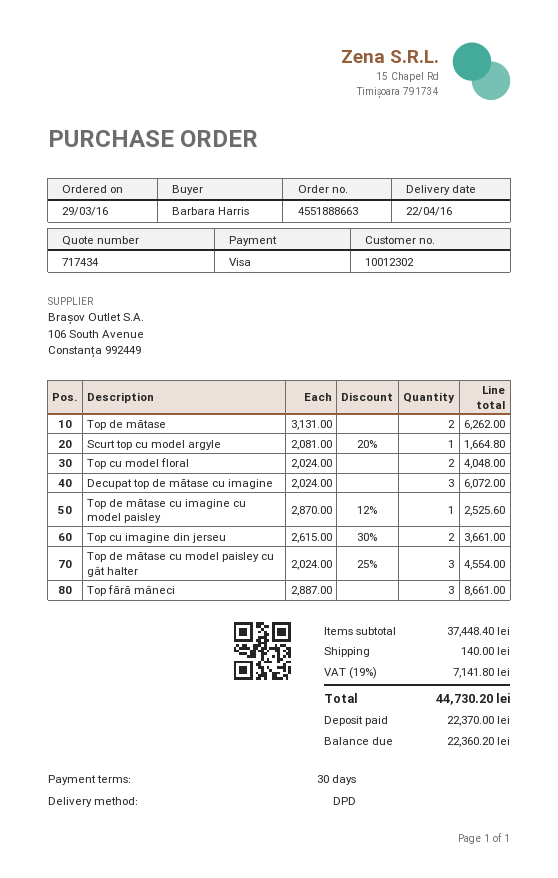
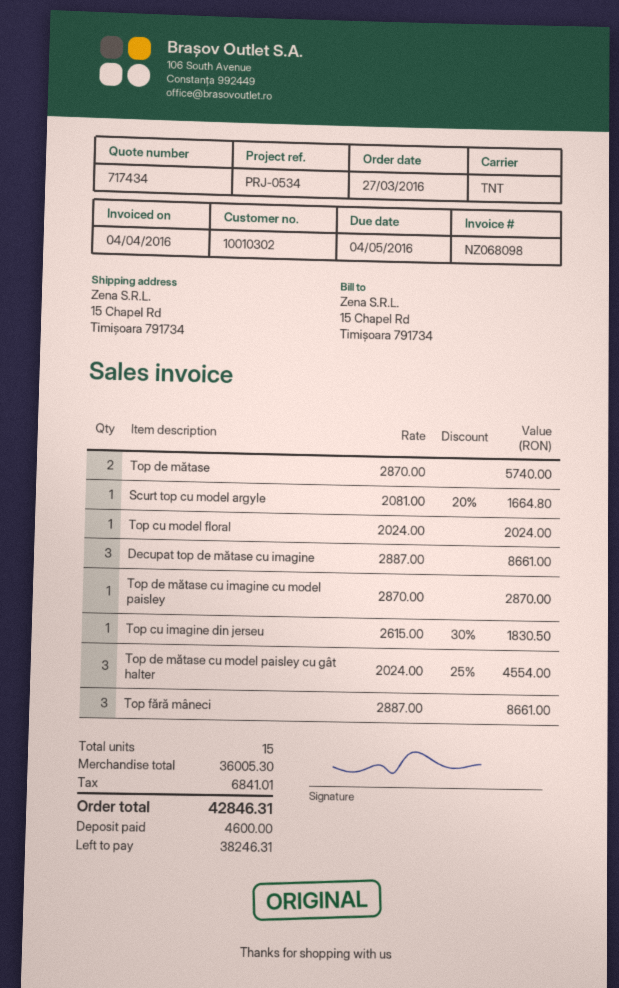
order date: 2016-03-29 -> 2016-03-27
customer number: 10012302 -> 10010302
shipping method: DPD -> TNT
Top de mătase: 2 x 3131.00 = 6262.00 -> 2 x 2870.00 = 5740.00
Top cu model floral: 2 x 2024.00 = 4048.00 -> 1 x 2024.00 = 2024.00
Decupat top de mătase cu imagine: 3 x 2024.00 = 6072.00 -> 3 x 2887.00 = 8661.00
Top de mătase cu imagine cu model paisley: 1 x 2870.00 - 12% = 2525.60 -> 1 x 2870.00 = 2870.00
Top cu imagine din jerseu: 2 x 2615.00 - 30% = 3661.00 -> 1 x 2615.00 - 30% = 1830.50
subtotal: 37448.40 -> 36005.30
shipping: 140.00 -> none
tax: 7141.80 -> 6841.01
total: 44730.20 -> 42846.31
deposit: 22370.00 -> 4600.00
balance: 22360.20 -> 38246.31

